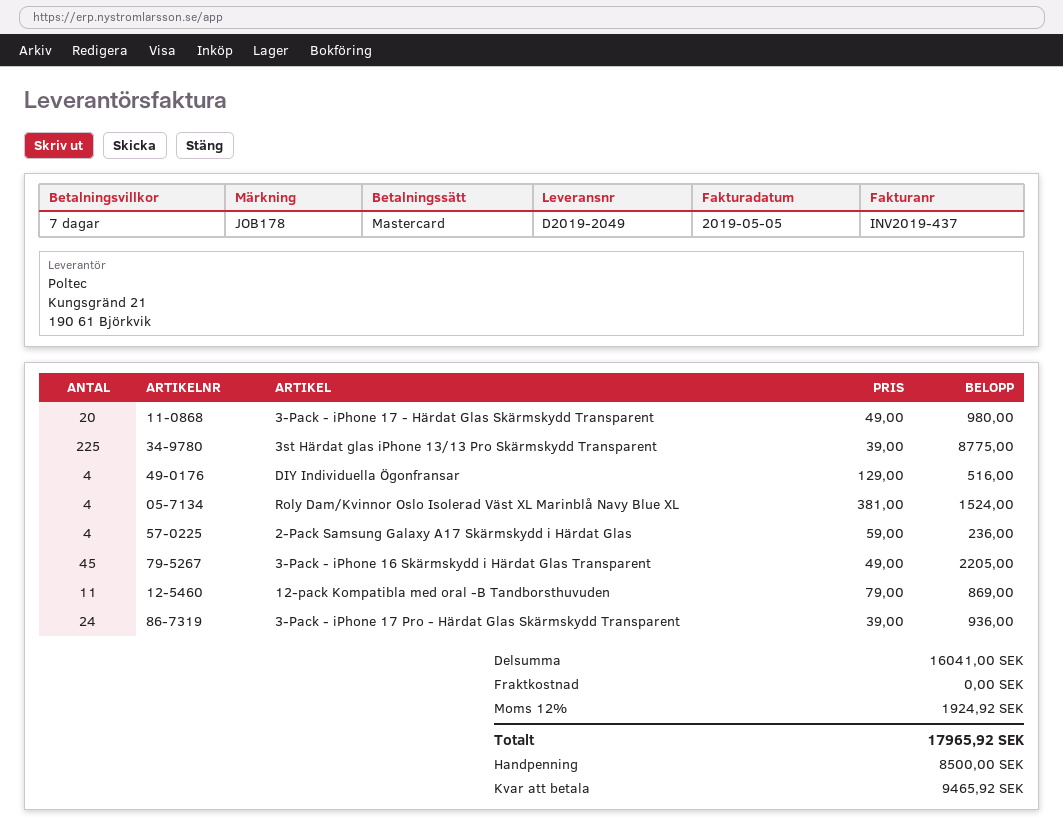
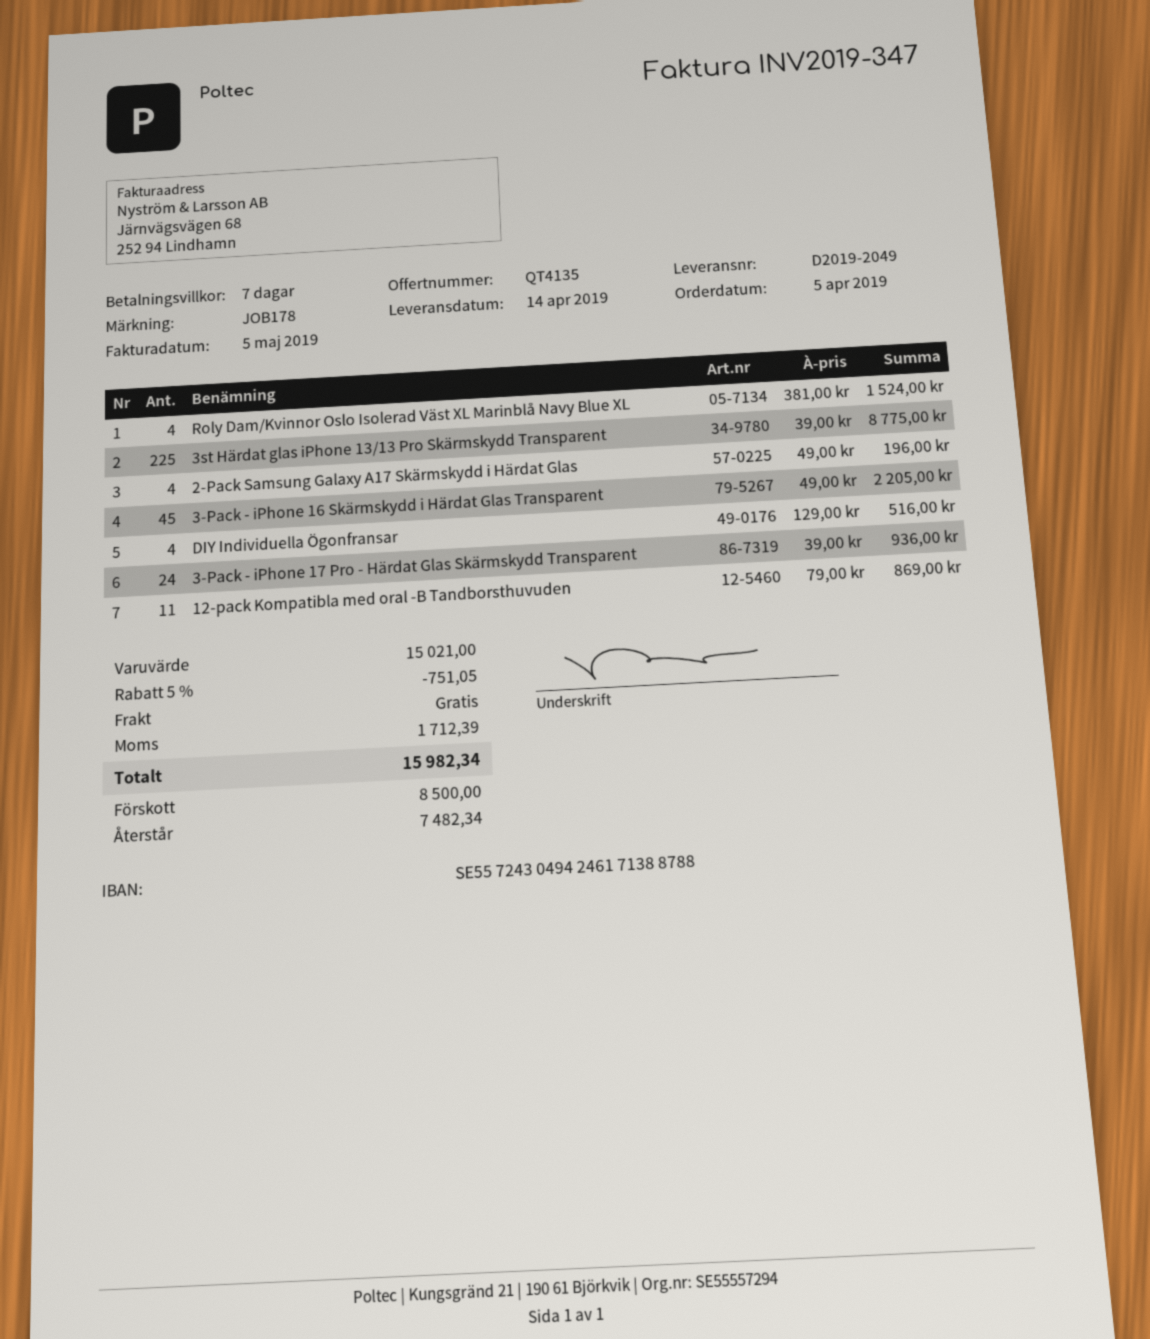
invoice number: INV2019-437 -> INV2019-347
3-Pack - iPhone 17 - Härdat Glas Skärmskydd Transparent: 20 x 49.00 = 980.00 -> none
2-Pack Samsung Galaxy A17 Skärmskydd i Härdat Glas: 4 x 59.00 = 236.00 -> 4 x 49.00 = 196.00
subtotal: 16041.00 -> 15021.00
discount: none -> 5% = 751.05
tax: 1924.92 -> 1712.39
total: 17965.92 -> 15982.34
balance: 9465.92 -> 7482.34

